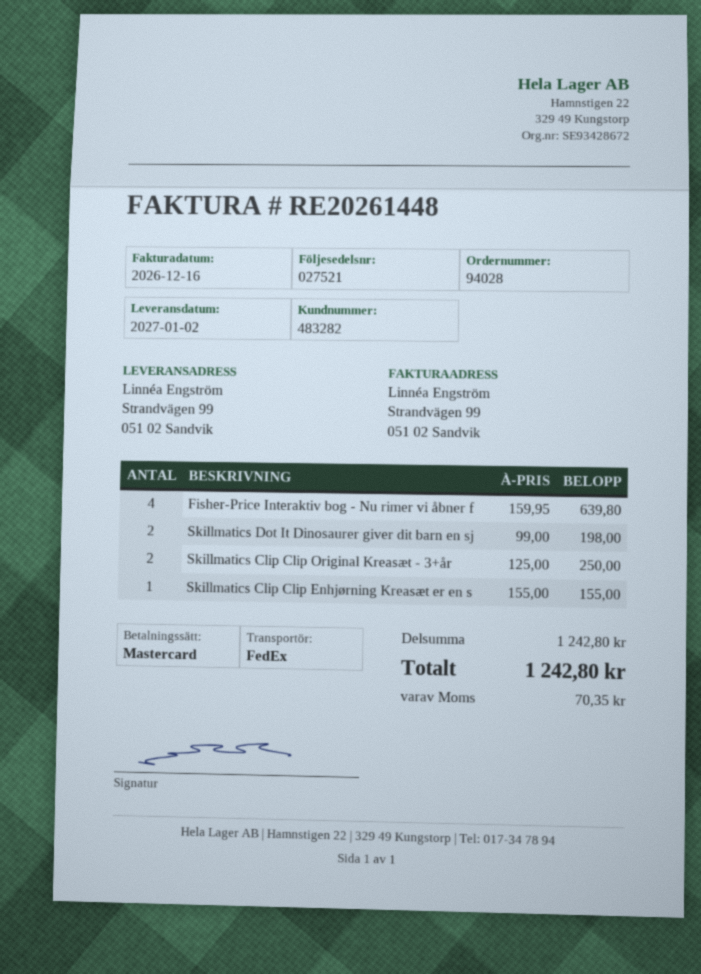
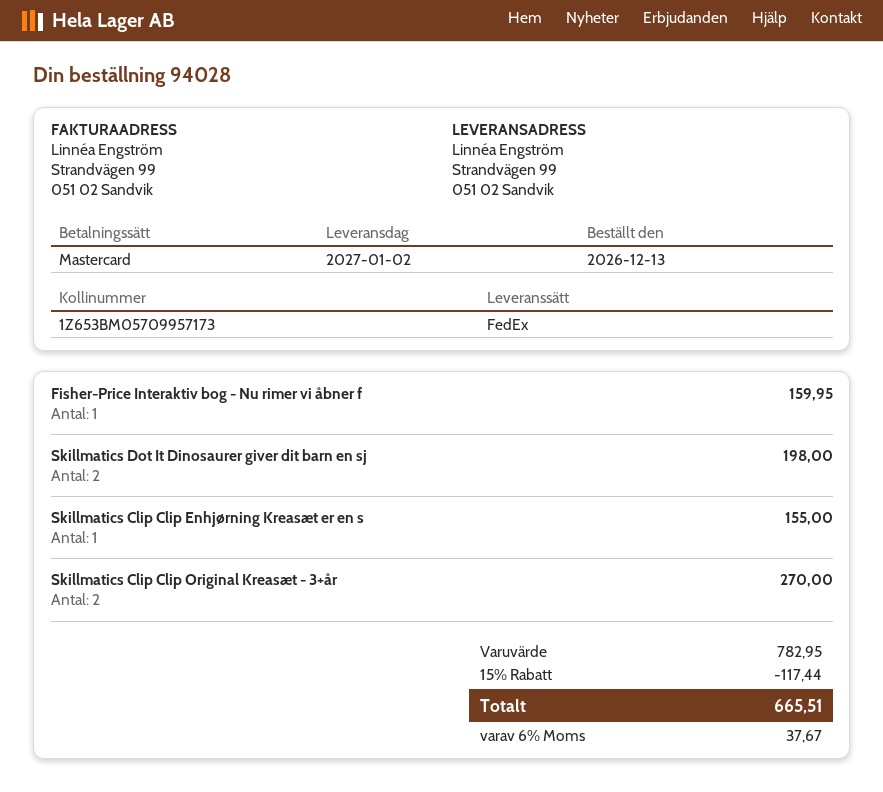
Fisher-Price Interaktiv bog - Nu rimer vi åbner f: 4 for 639.80 -> 1 for 159.95
Skillmatics Clip Clip Original Kreasæt - 3+år: 2 for 250.00 -> 2 for 270.00
subtotal: 1242.80 -> 782.95
discount: none -> 15% = 117.44
tax: 70.35 -> 37.67
total: 1242.80 -> 665.51

